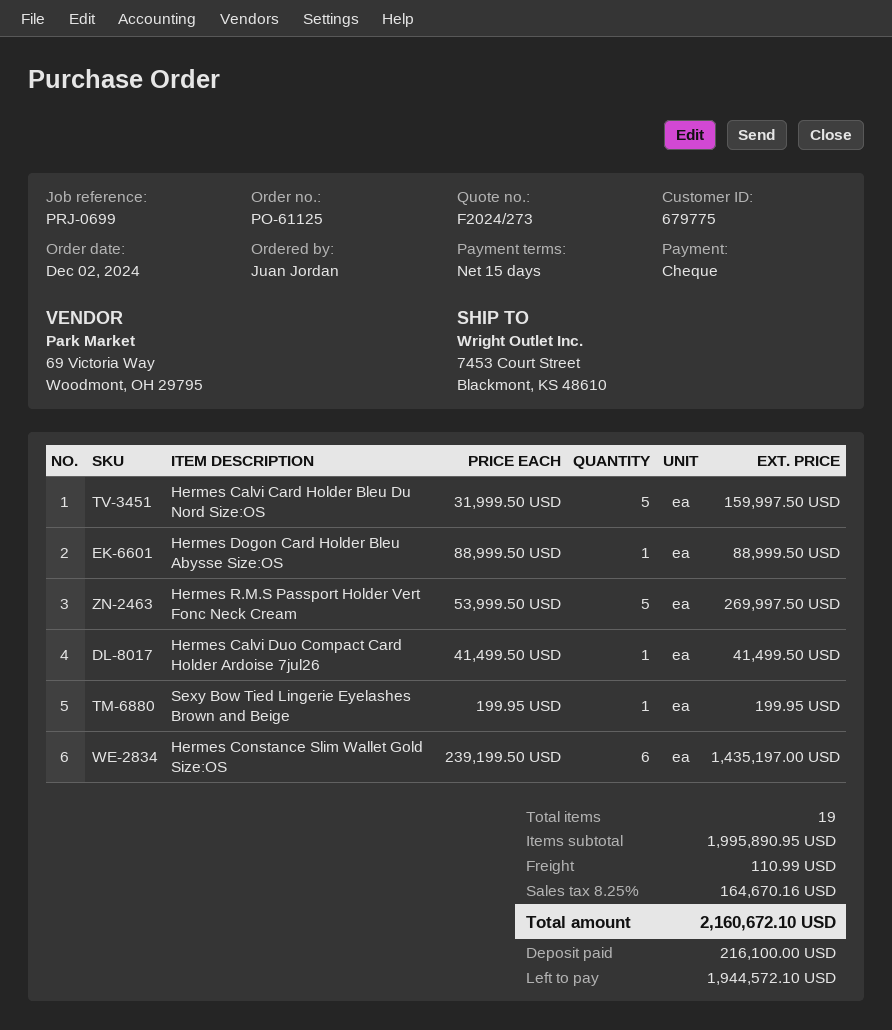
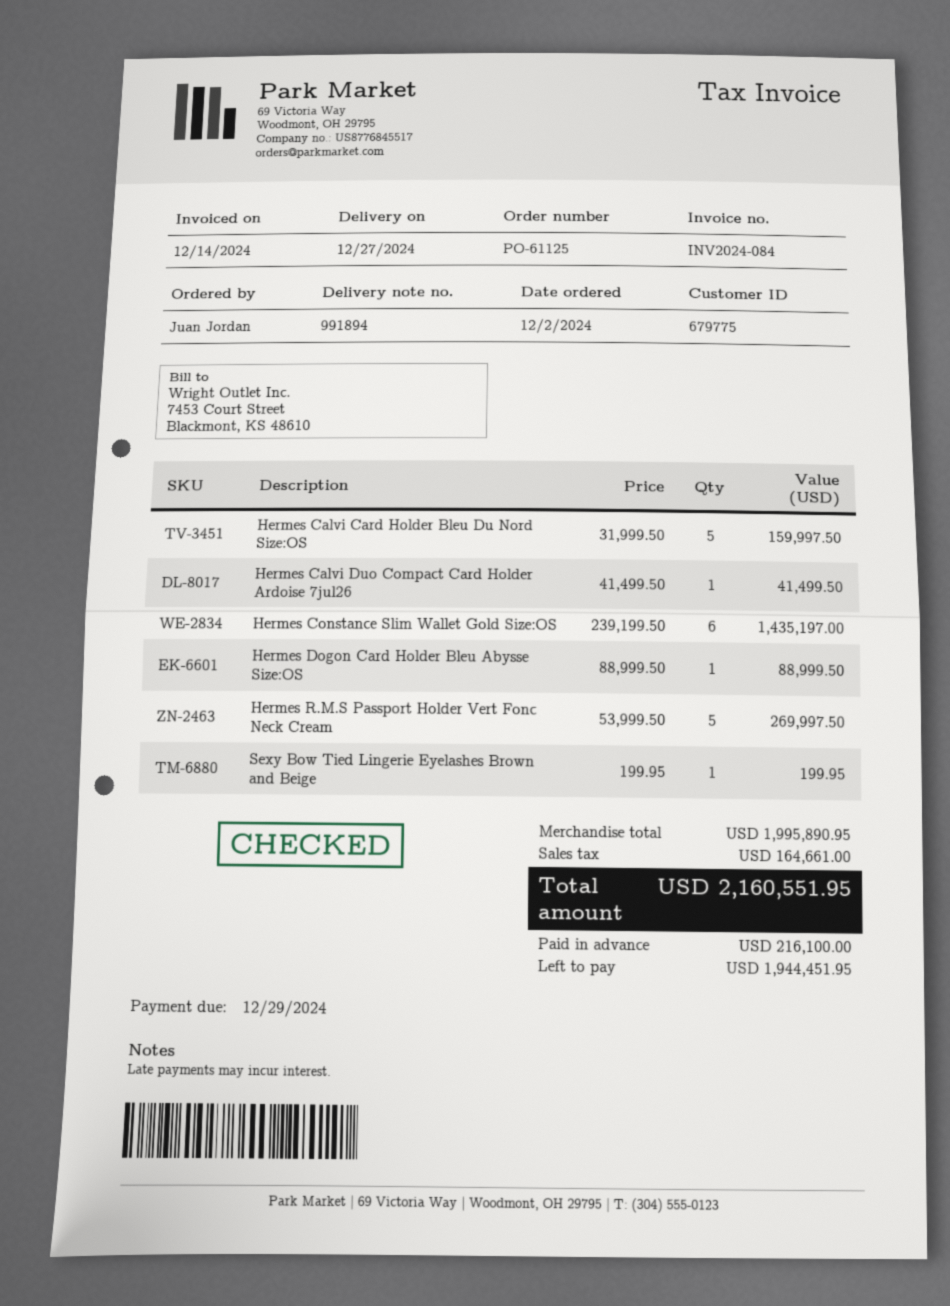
shipping: 110.99 -> none
tax: 164670.16 -> 164661.00
total: 2160672.10 -> 2160551.95
balance: 1944572.10 -> 1944451.95

